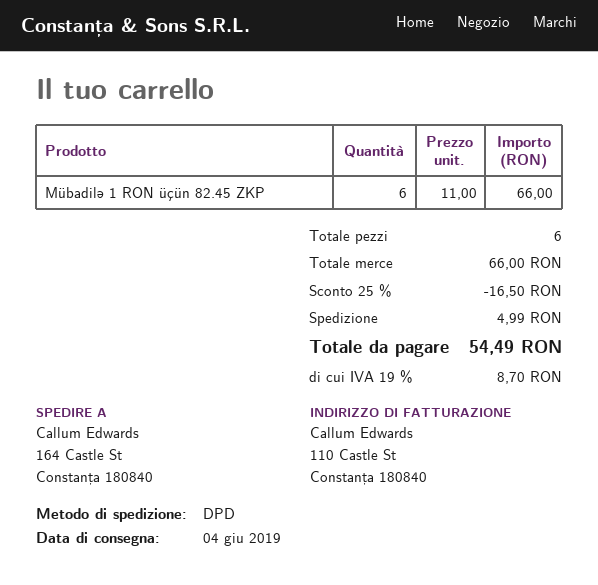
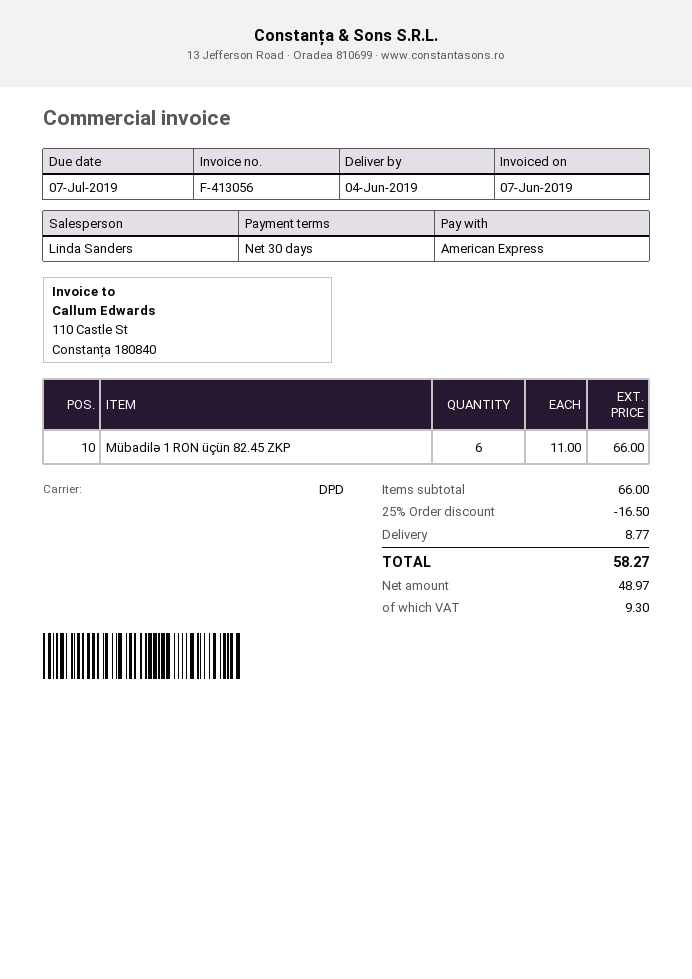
shipping: 4.99 -> 8.77
tax: 8.70 -> 9.30
total: 54.49 -> 58.27

